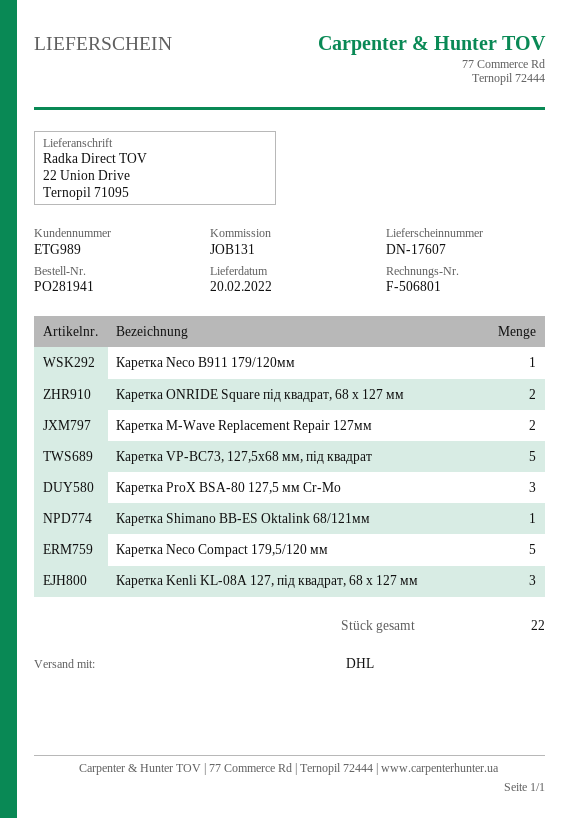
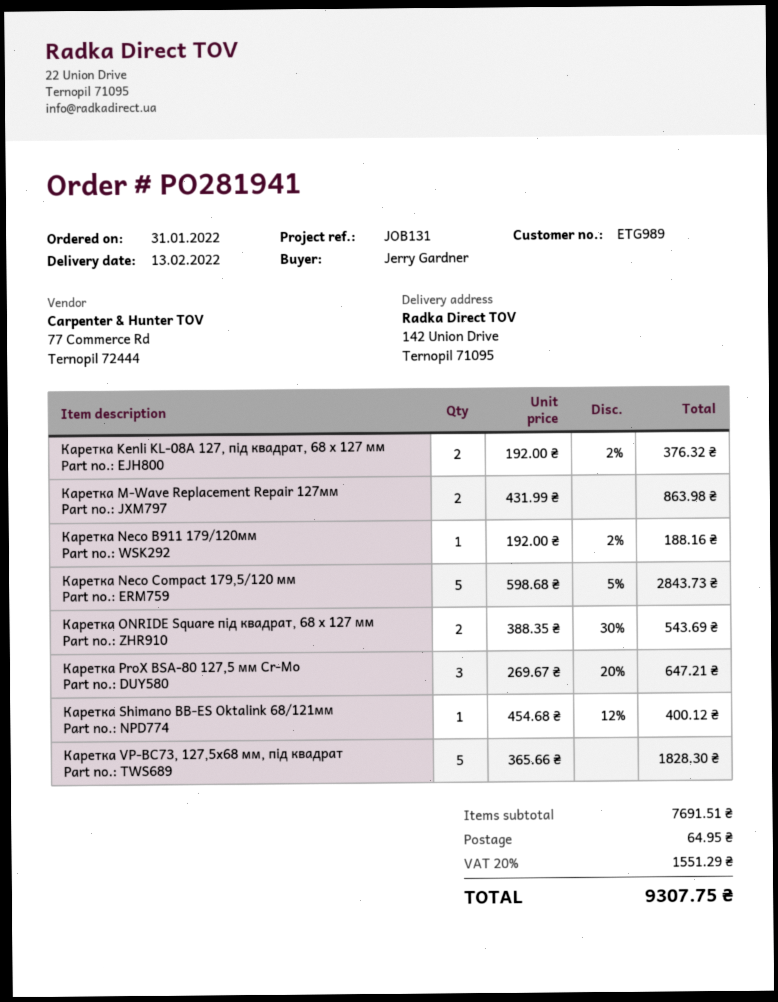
delivery date: 2022-02-20 -> 2022-02-13
ship to: 22 Union Drive, Ternopil 71095 -> 142 Union Drive, Ternopil 71095
Каретка Kenli KL-08A 127, під квадрат, 68 x 127 мм: 3 -> 2

